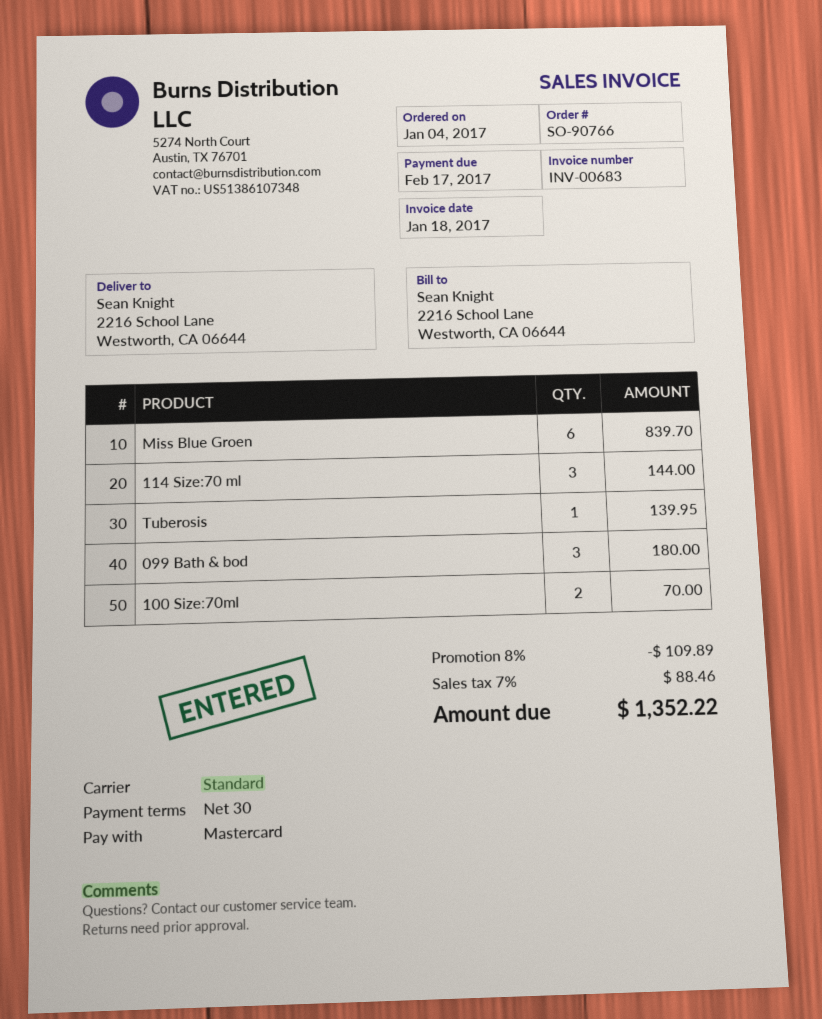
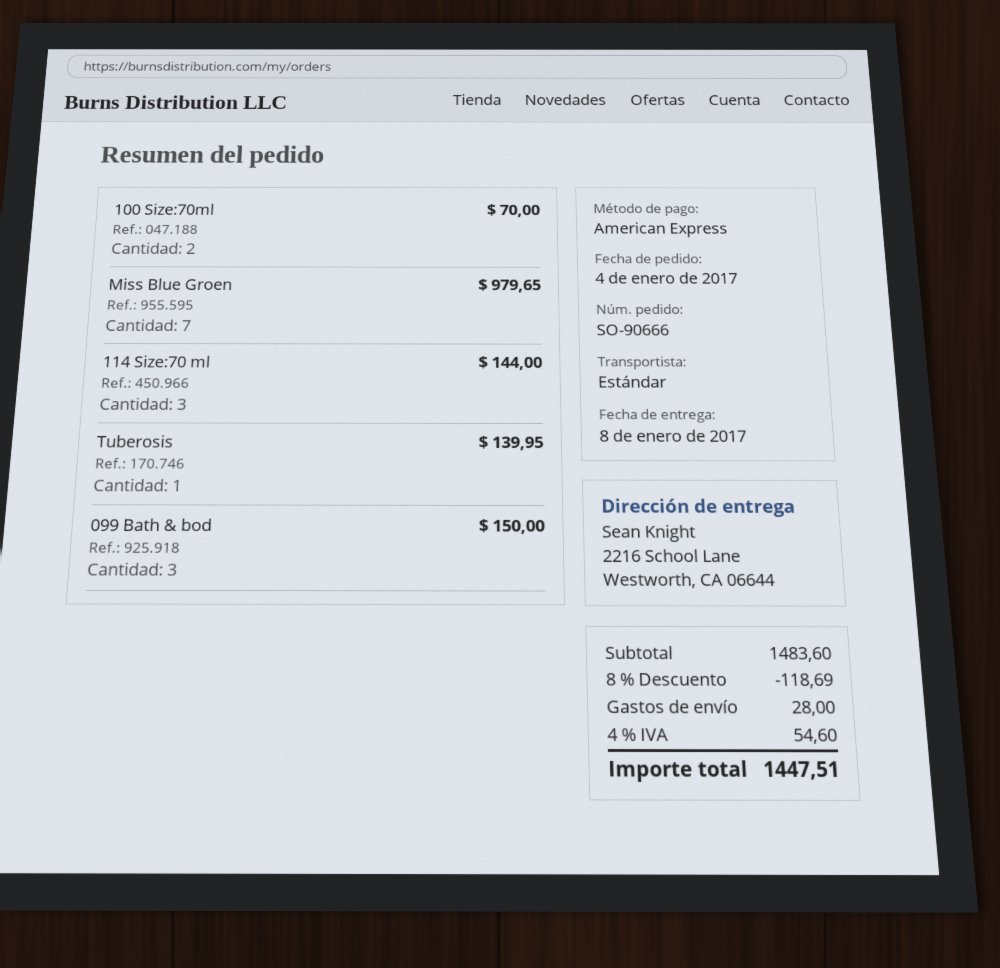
order number: SO-90766 -> SO-90666
payment method: Mastercard -> American Express
Miss Blue Groen: 6 for 839.70 -> 7 for 979.65
099 Bath & bod: 3 for 180.00 -> 3 for 150.00
discount: 8% = 109.89 -> 8% = 118.69
shipping: none -> 28.00
tax: 7% = 88.46 -> 4% = 54.60
total: 1352.22 -> 1447.51

